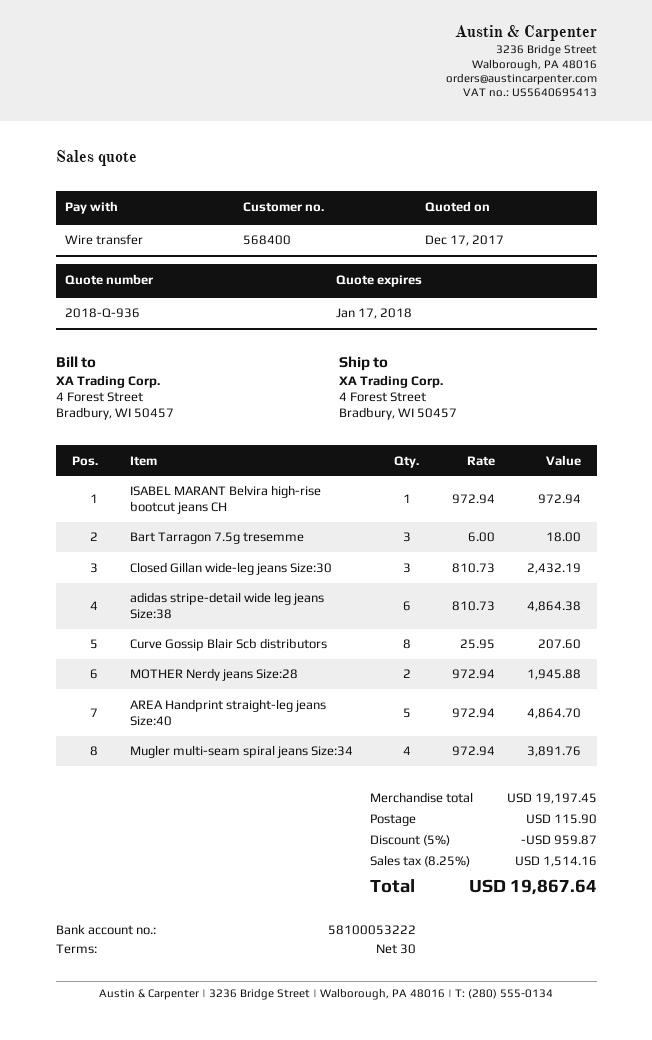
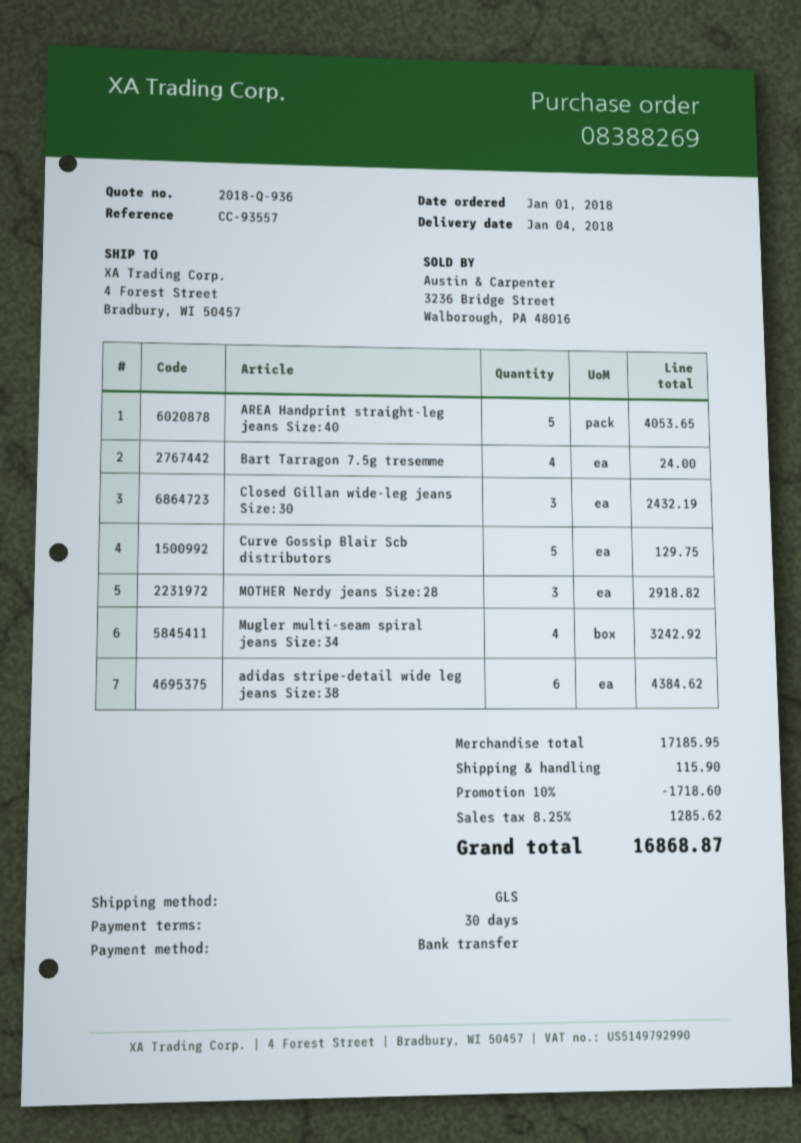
ISABEL MARANT Belvira high-rise bootcut jeans CH: 1 for 972.94 -> none
Bart Tarragon 7.5g tresemme: 3 for 18.00 -> 4 for 24.00
adidas stripe-detail wide leg jeans Size:38: 6 for 4864.38 -> 6 for 4384.62
Curve Gossip Blair Scb distributors: 8 for 207.60 -> 5 for 129.75
MOTHER Nerdy jeans Size:28: 2 for 1945.88 -> 3 for 2918.82
AREA Handprint straight-leg jeans Size:40: 5 for 4864.70 -> 5 for 4053.65
Mugler multi-seam spiral jeans Size:34: 4 for 3891.76 -> 4 for 3242.92
subtotal: 19197.45 -> 17185.95
discount: 5% = 959.87 -> 10% = 1718.60
tax: 8.25% = 1514.16 -> 8.25% = 1285.62
total: 19867.64 -> 16868.87

